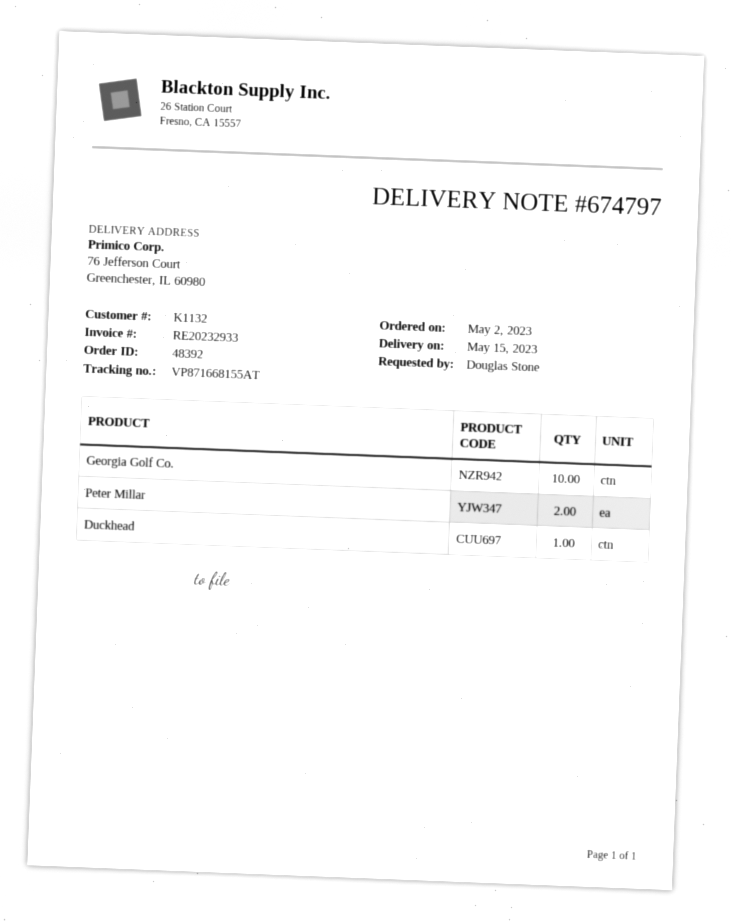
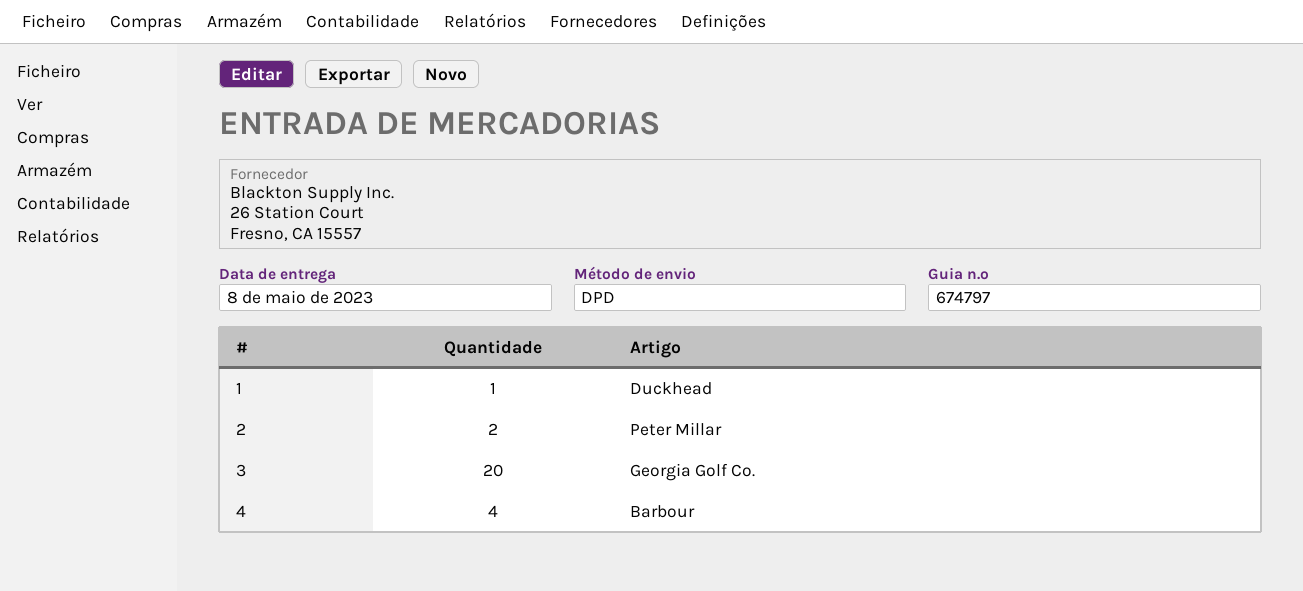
delivery date: 2023-05-15 -> 2023-05-08
Georgia Golf Co.: 10 -> 20
Barbour: none -> 4

